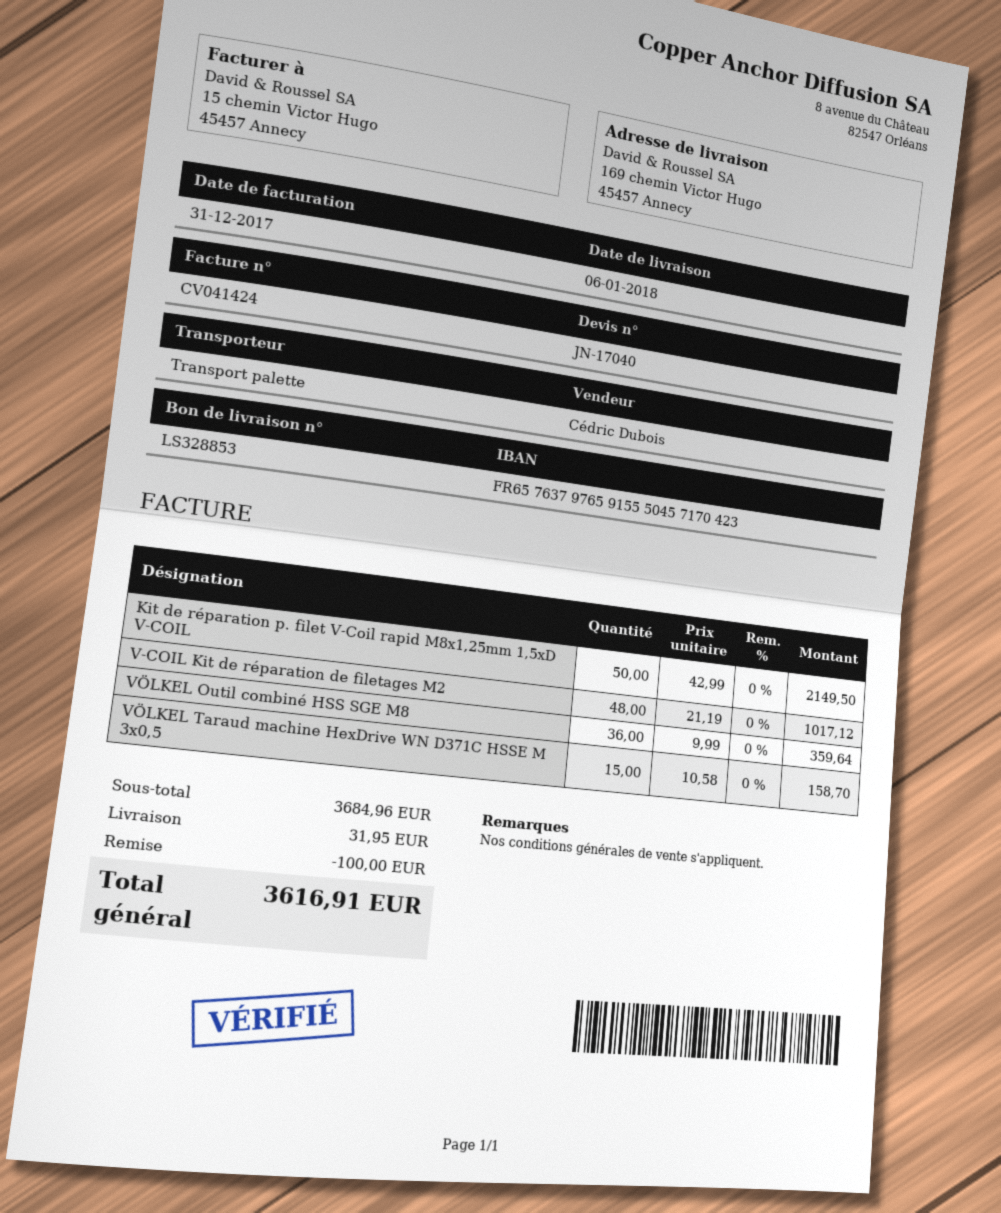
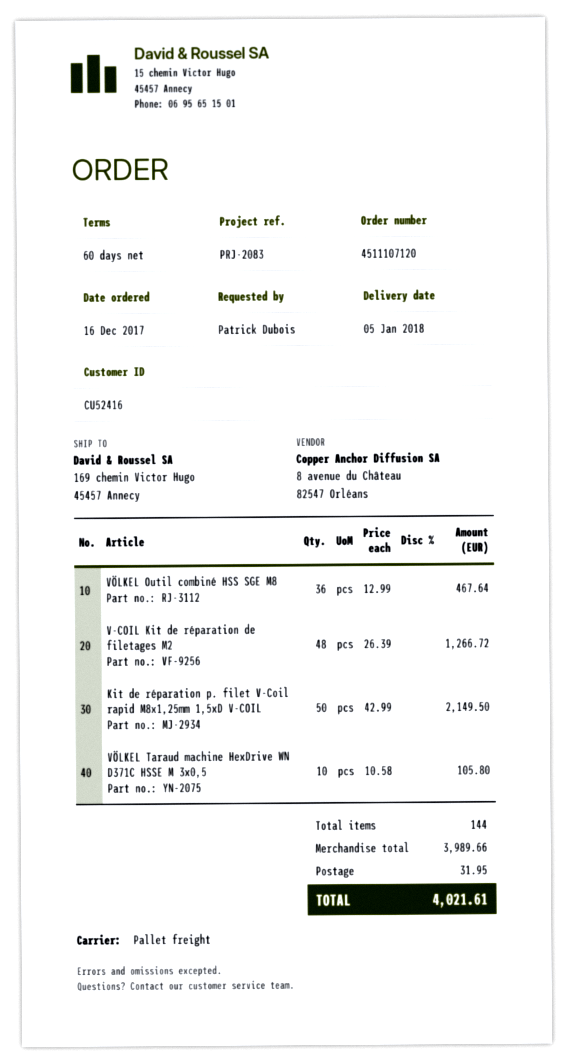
delivery date: 2018-01-06 -> 2018-01-05
V-COIL Kit de réparation de filetages M2: 48 x 21.19 = 1017.12 -> 48 x 26.39 = 1266.72
VÖLKEL Outil combiné HSS SGE M8: 36 x 9.99 = 359.64 -> 36 x 12.99 = 467.64
VÖLKEL Taraud machine HexDrive WN D371C HSSE M 3x0,5: 15 x 10.58 = 158.70 -> 10 x 10.58 = 105.80
subtotal: 3684.96 -> 3989.66
discount: 100.00 -> none
total: 3616.91 -> 4021.61

